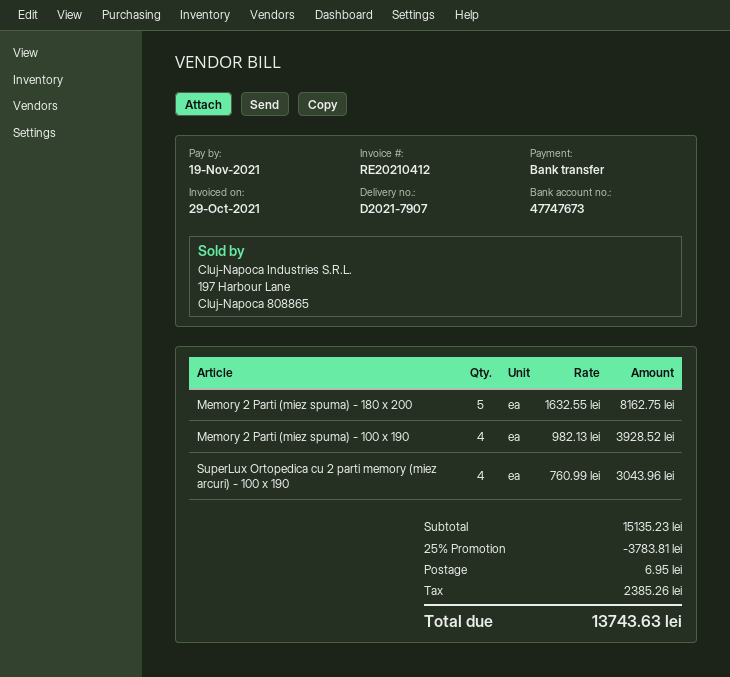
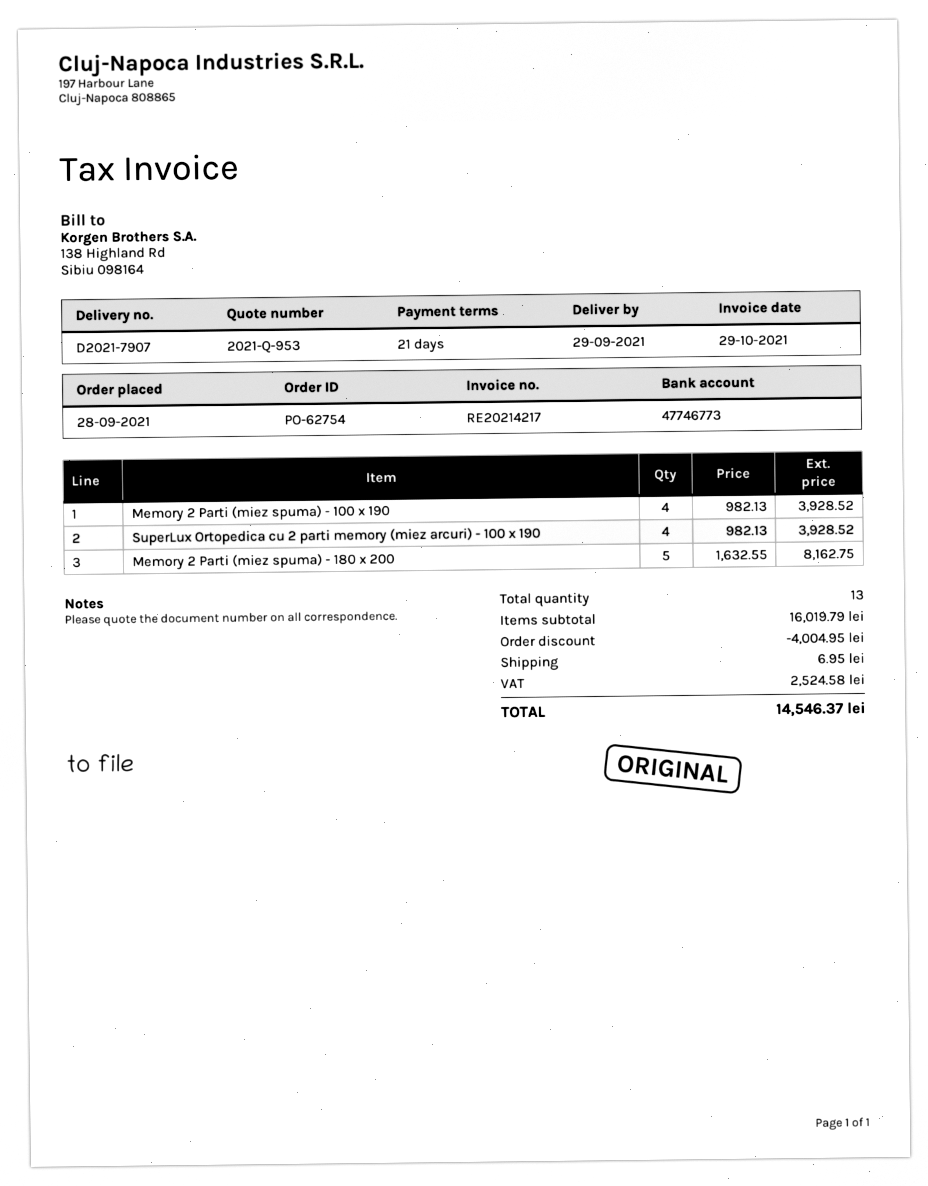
invoice number: RE20210412 -> RE20214217
bank account: 47747673 -> 47746773
SuperLux Ortopedica cu 2 parti memory (miez arcuri) - 100 x 190: 4 x 760.99 = 3043.96 -> 4 x 982.13 = 3928.52
subtotal: 15135.23 -> 16019.79
discount: 3783.81 -> 4004.95
tax: 2385.26 -> 2524.58
total: 13743.63 -> 14546.37

